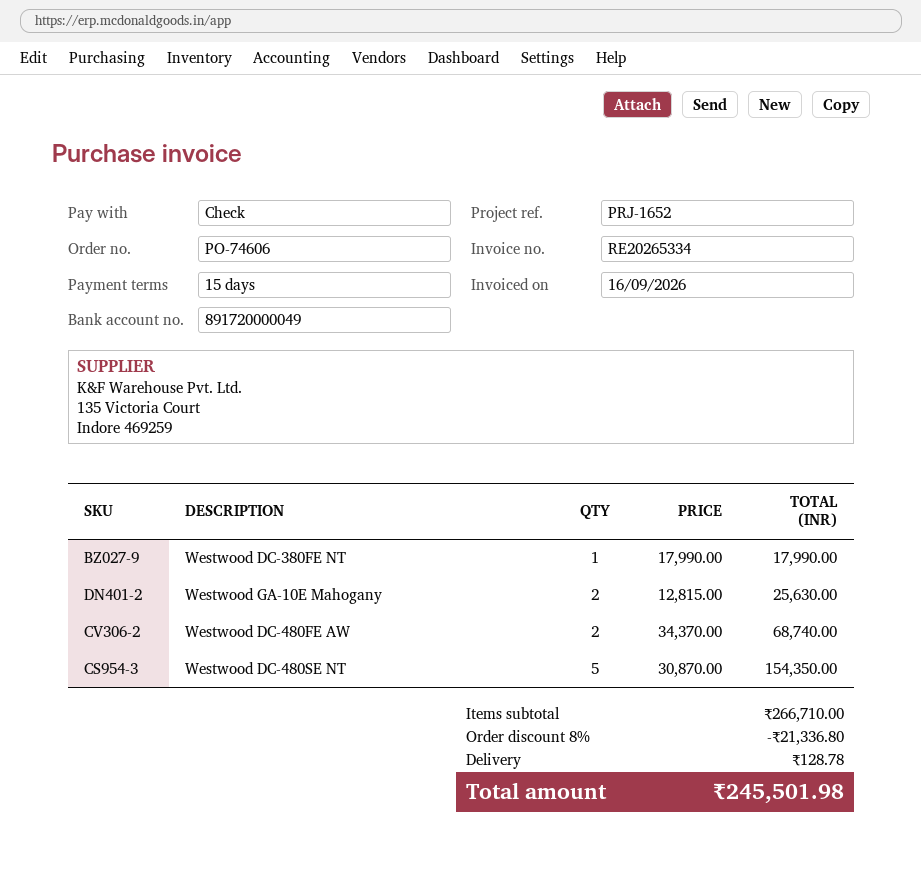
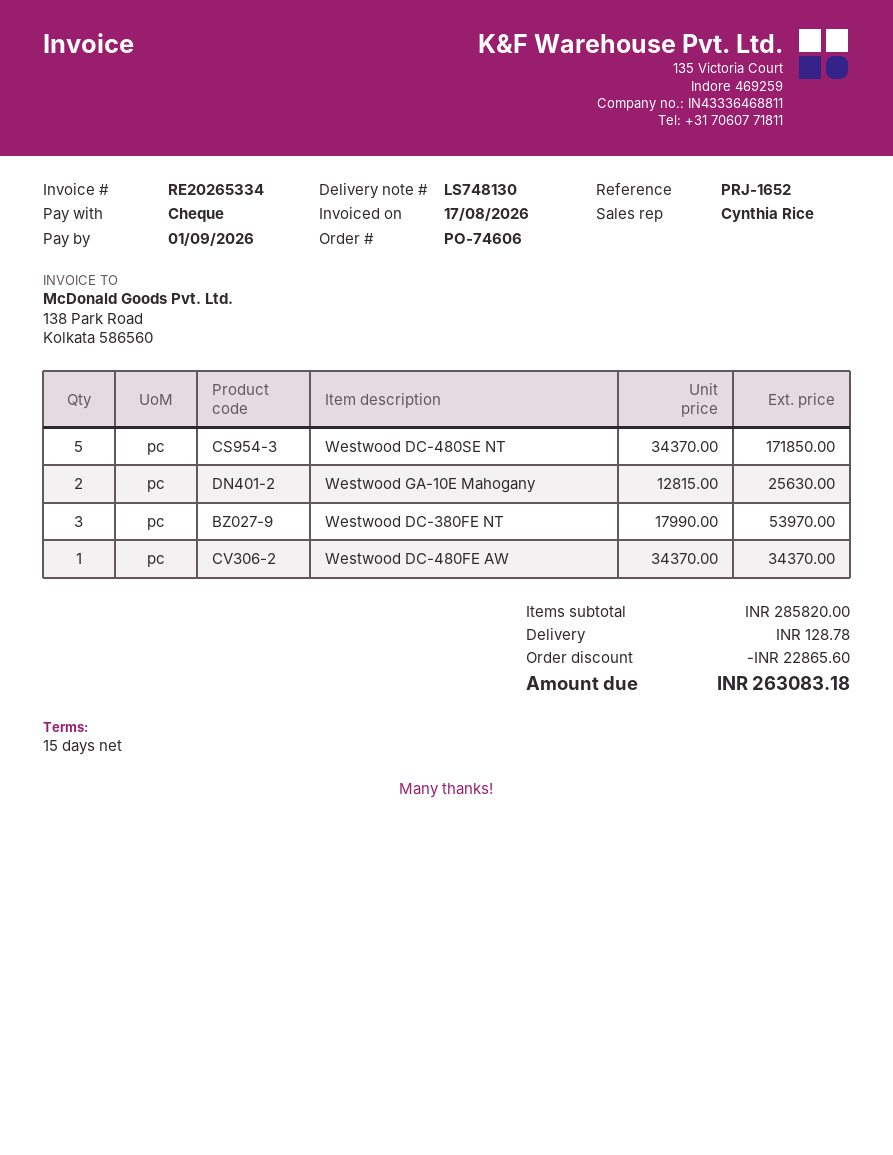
invoice date: 2026-09-16 -> 2026-08-17
Westwood DC-380FE NT: 1 x 17990.00 = 17990.00 -> 3 x 17990.00 = 53970.00
Westwood DC-480FE AW: 2 x 34370.00 = 68740.00 -> 1 x 34370.00 = 34370.00
Westwood DC-480SE NT: 5 x 30870.00 = 154350.00 -> 5 x 34370.00 = 171850.00
subtotal: 266710.00 -> 285820.00
discount: 21336.80 -> 22865.60
total: 245501.98 -> 263083.18

